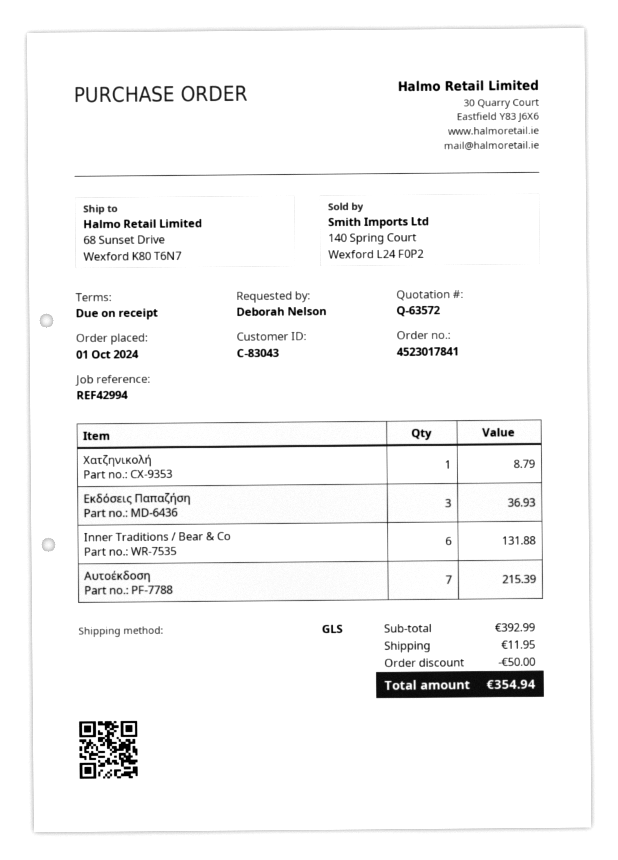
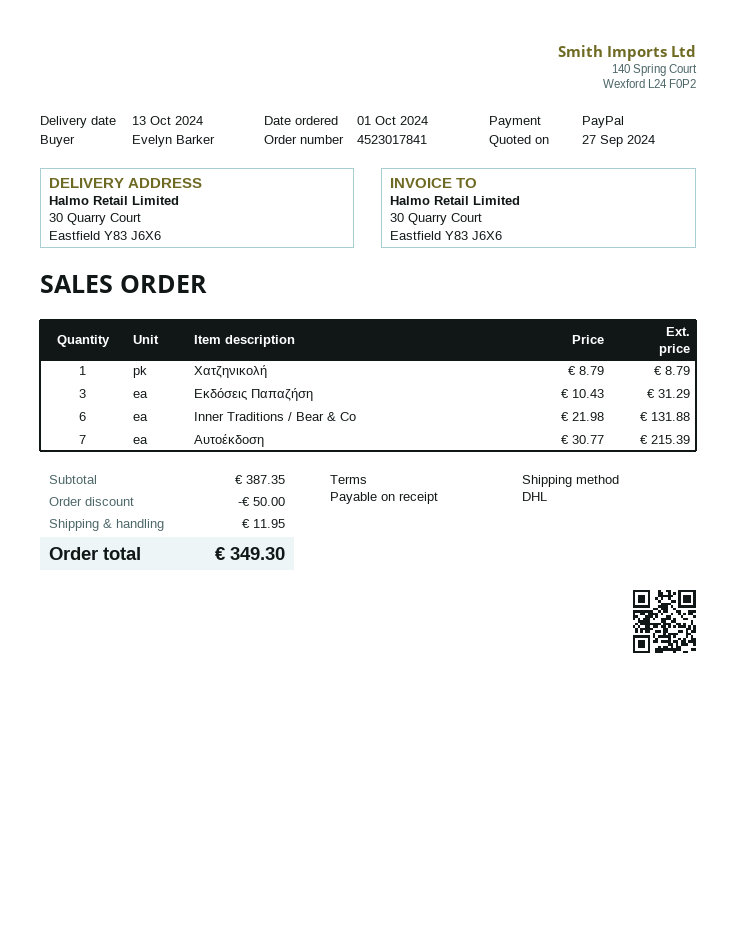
ordered by: Deborah Nelson -> Evelyn Barker
shipping method: GLS -> DHL
ship to: 68 Sunset Drive, Wexford K80 T6N7 -> 30 Quarry Court, Eastfield Y83 J6X6
Εκδόσεις Παπαζήση: 3 for 36.93 -> 3 for 31.29
subtotal: 392.99 -> 387.35
total: 354.94 -> 349.30

